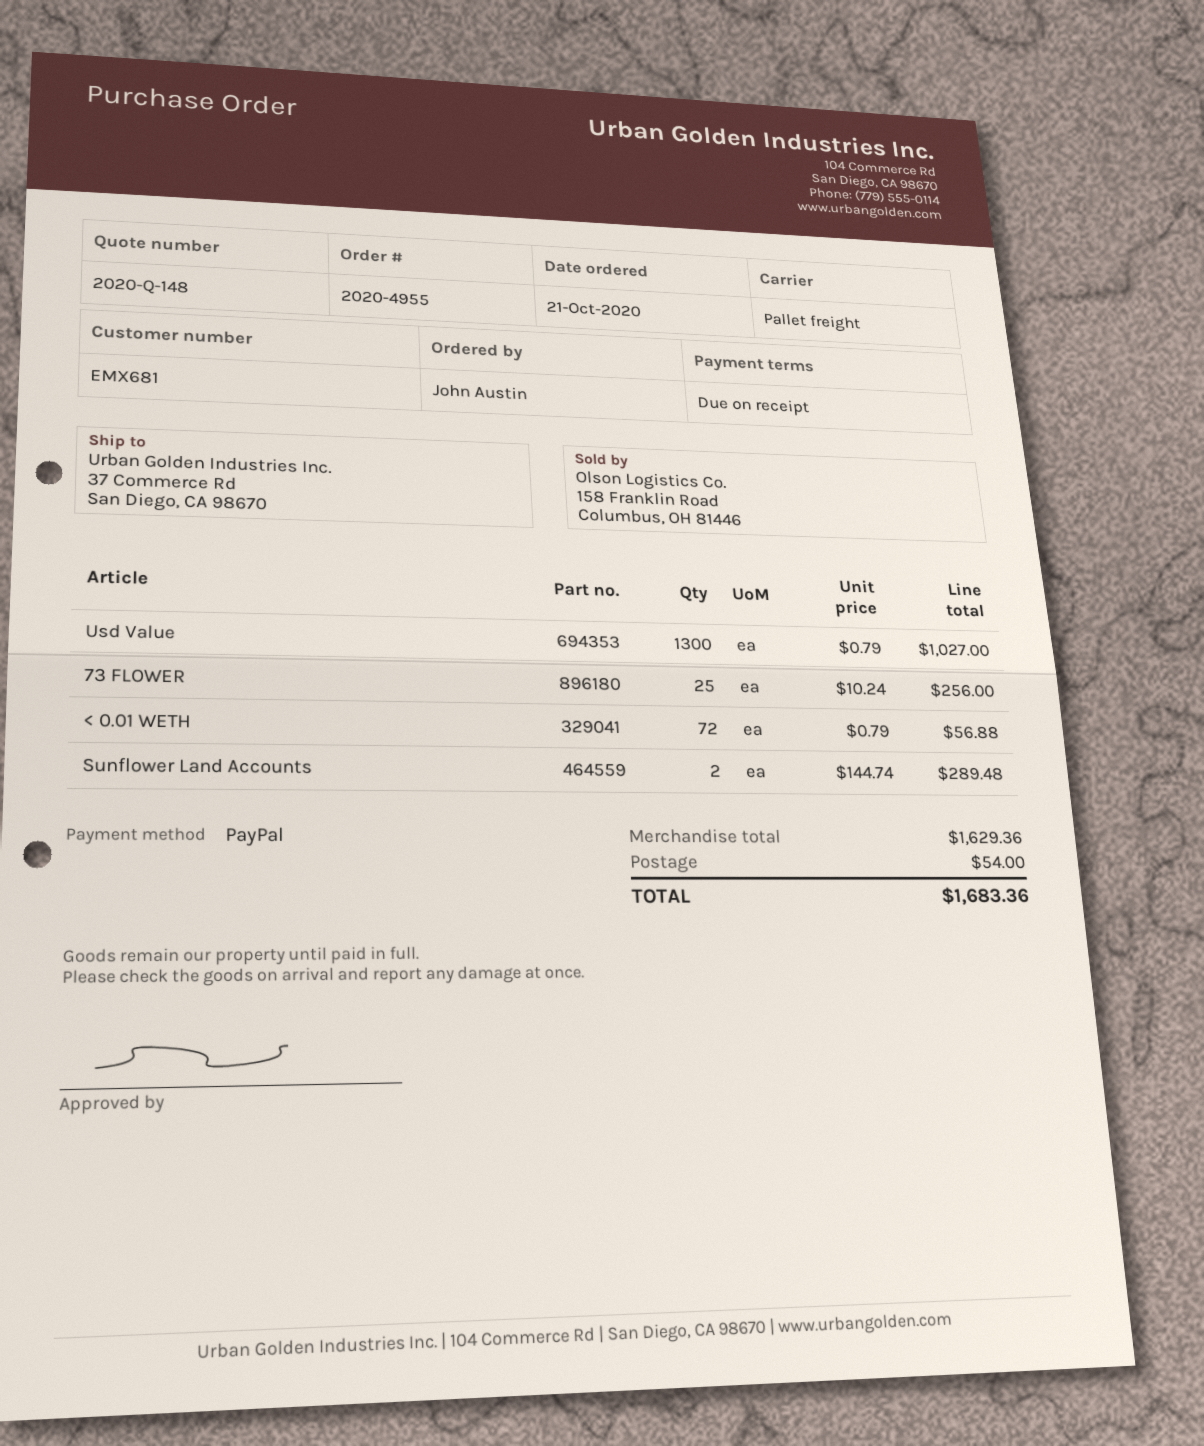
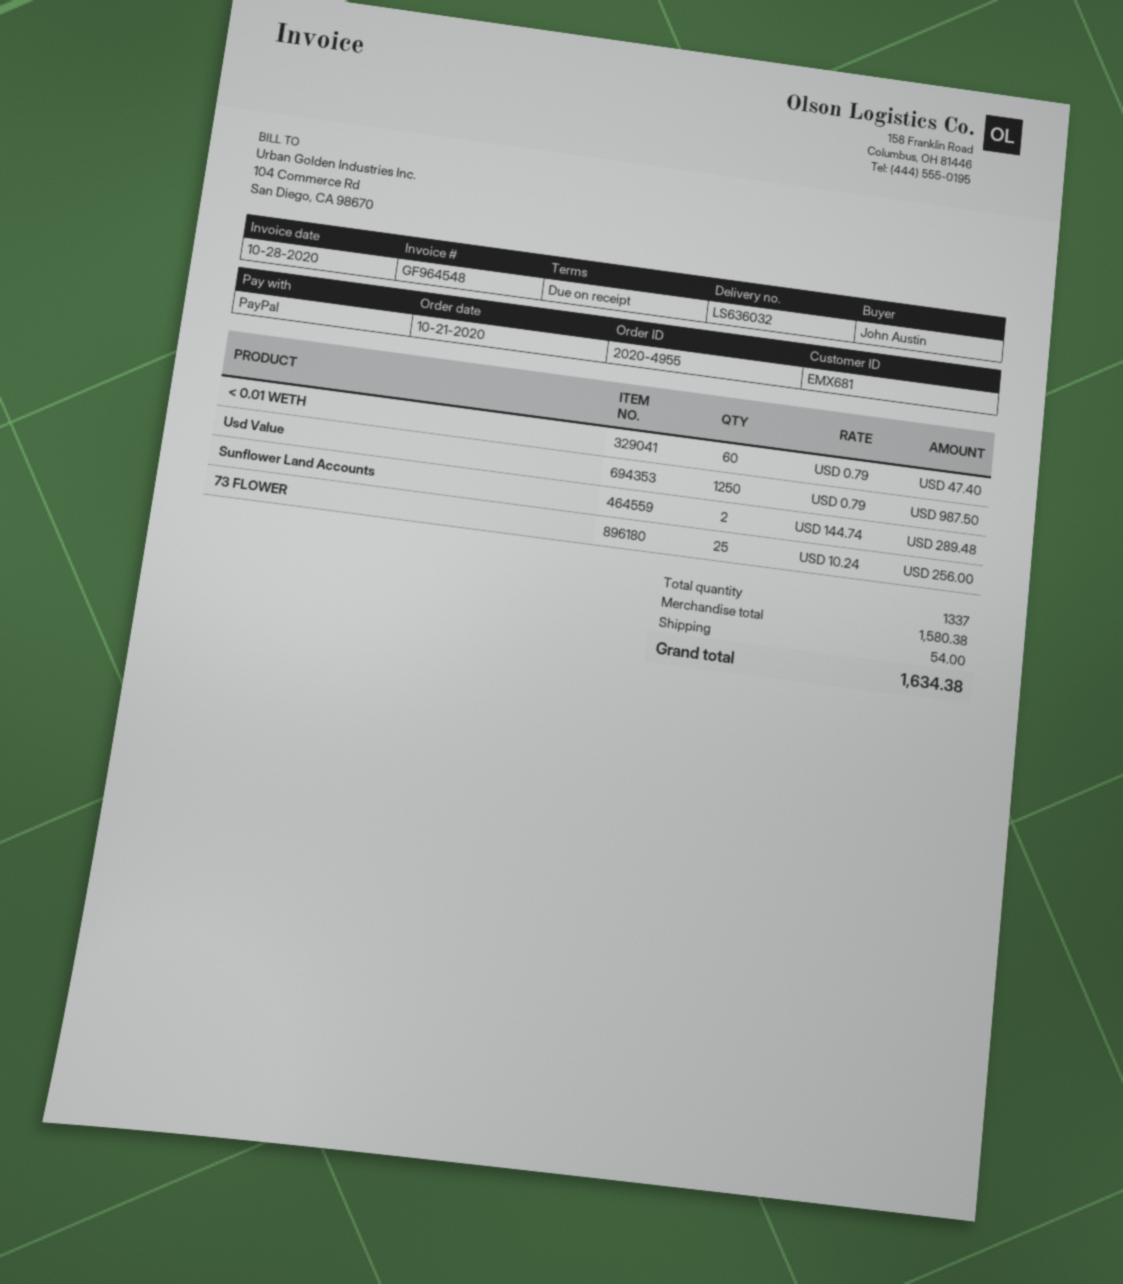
Usd Value: 1300 x 0.79 = 1027.00 -> 1250 x 0.79 = 987.50
< 0.01 WETH: 72 x 0.79 = 56.88 -> 60 x 0.79 = 47.40
subtotal: 1629.36 -> 1580.38
total: 1683.36 -> 1634.38

